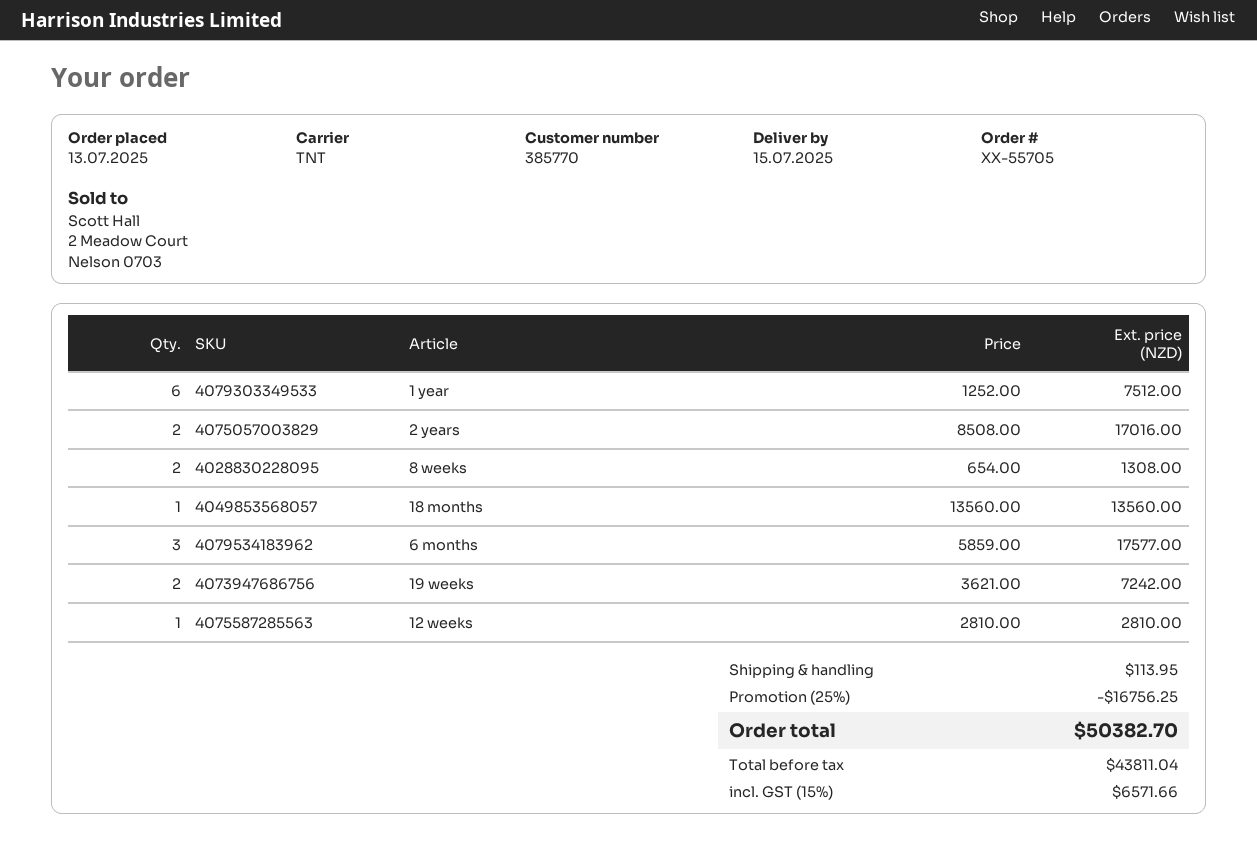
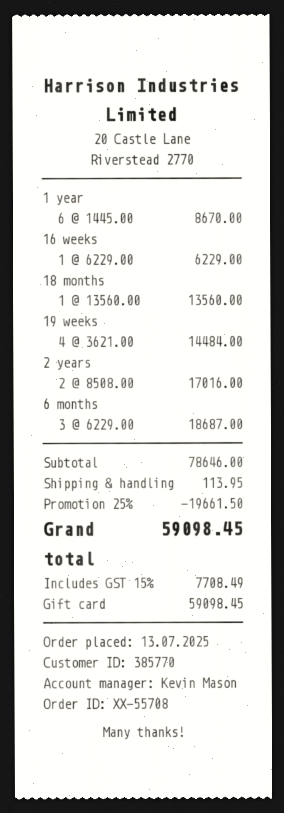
order number: XX-55705 -> XX-55708
1 year: 6 x 1252.00 = 7512.00 -> 6 x 1445.00 = 8670.00
8 weeks: 2 x 654.00 = 1308.00 -> none
6 months: 3 x 5859.00 = 17577.00 -> 3 x 6229.00 = 18687.00
19 weeks: 2 x 3621.00 = 7242.00 -> 4 x 3621.00 = 14484.00
12 weeks: 1 x 2810.00 = 2810.00 -> none
16 weeks: none -> 1 x 6229.00 = 6229.00
discount: 25% = 16756.25 -> 25% = 19661.50
tax: 15% = 6571.66 -> 15% = 7708.49
total: 50382.70 -> 59098.45

